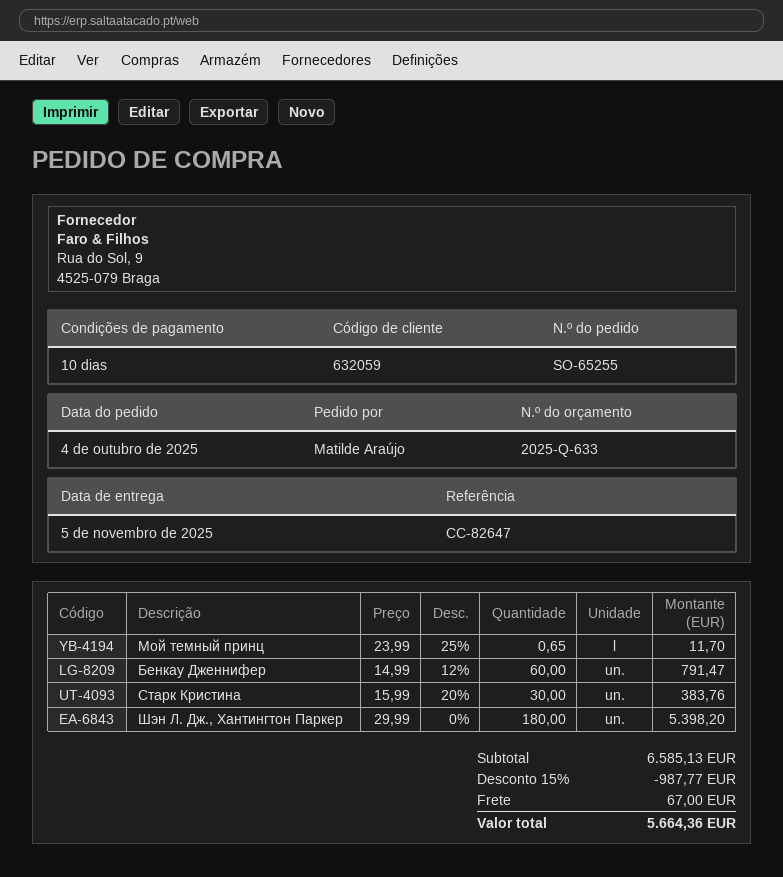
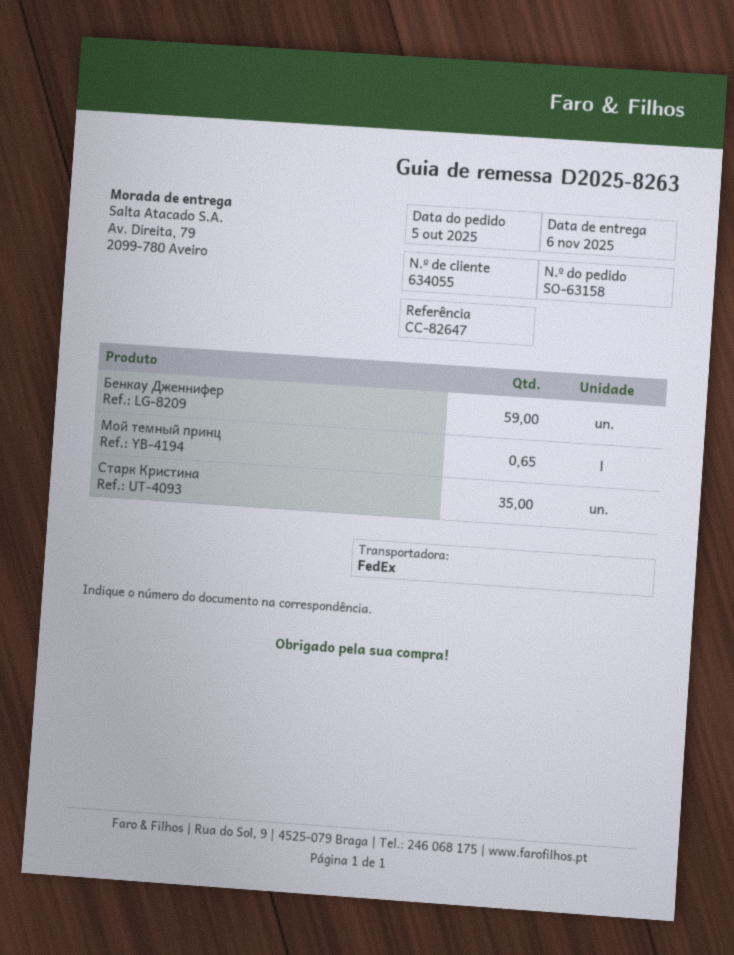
order number: SO-65255 -> SO-63158
order date: 2025-10-04 -> 2025-10-05
delivery date: 2025-11-05 -> 2025-11-06
customer number: 632059 -> 634055
Бенкау Дженнифер: 60 -> 59
Старк Кристина: 30 -> 35
Шэн Л. Дж., Хантингтон Паркер: 180 -> none

